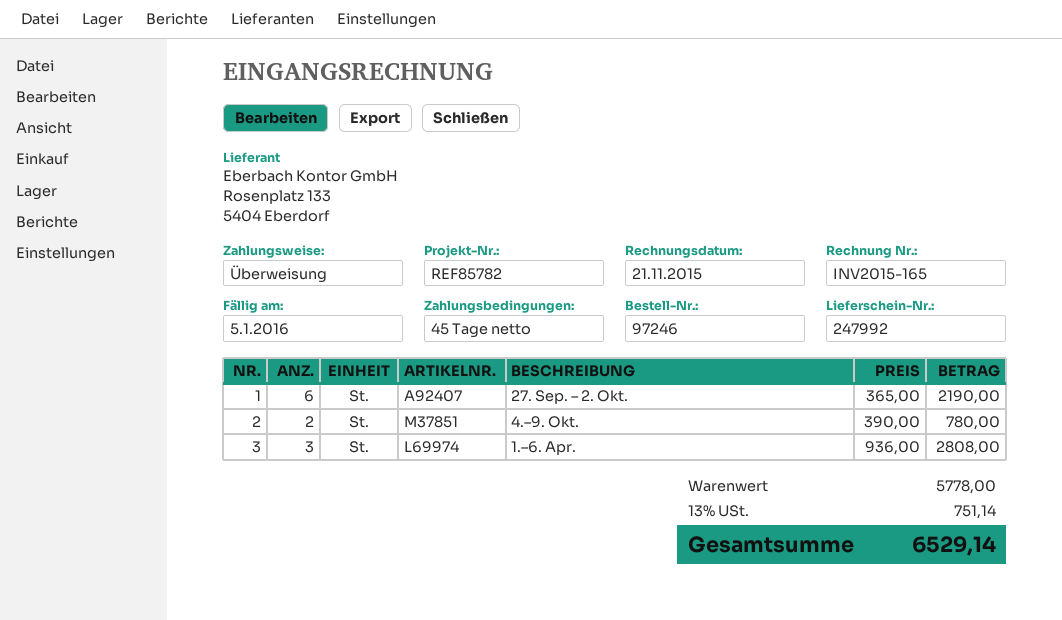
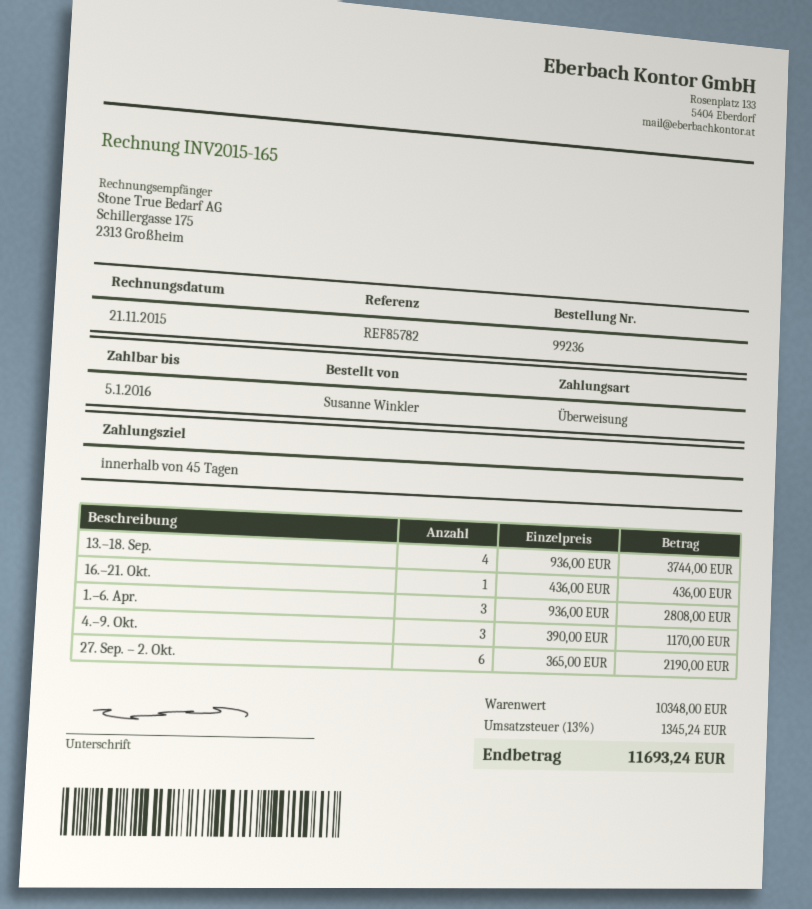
order number: 97246 -> 99236
4.–9. Okt.: 2 x 390.00 = 780.00 -> 3 x 390.00 = 1170.00
13.–18. Sep.: none -> 4 x 936.00 = 3744.00
16.–21. Okt.: none -> 1 x 436.00 = 436.00
subtotal: 5778.00 -> 10348.00
tax: 13% = 751.14 -> 13% = 1345.24
total: 6529.14 -> 11693.24

